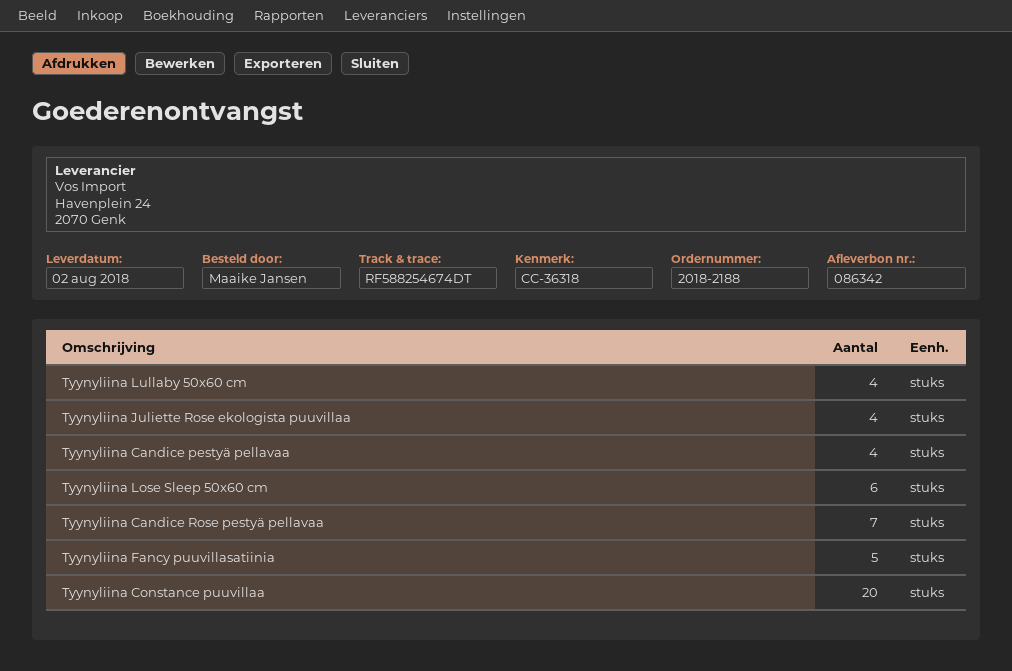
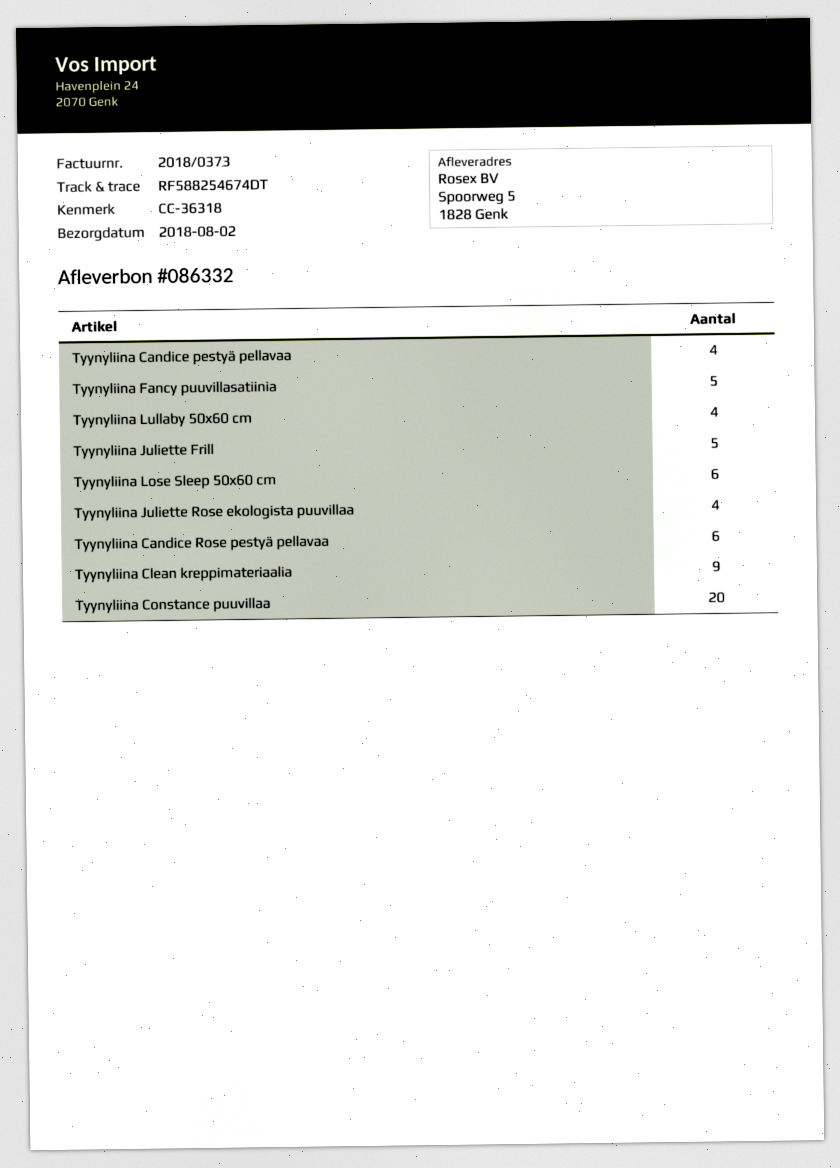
delivery note number: 086342 -> 086332
Tyynyliina Candice Rose pestyä pellavaa: 7 -> 6
Tyynyliina Juliette Frill: none -> 5
Tyynyliina Clean kreppimateriaalia: none -> 9

